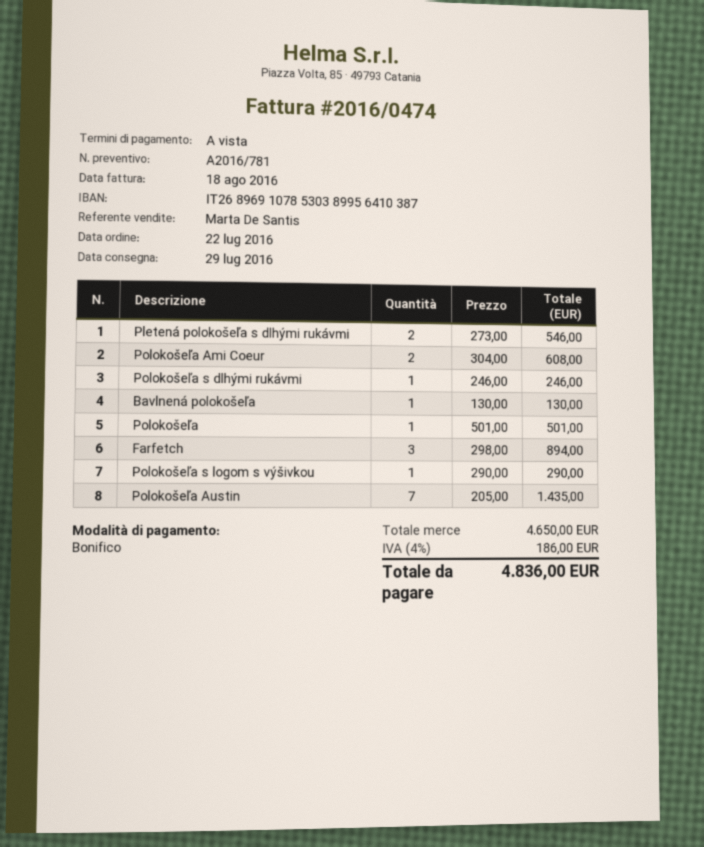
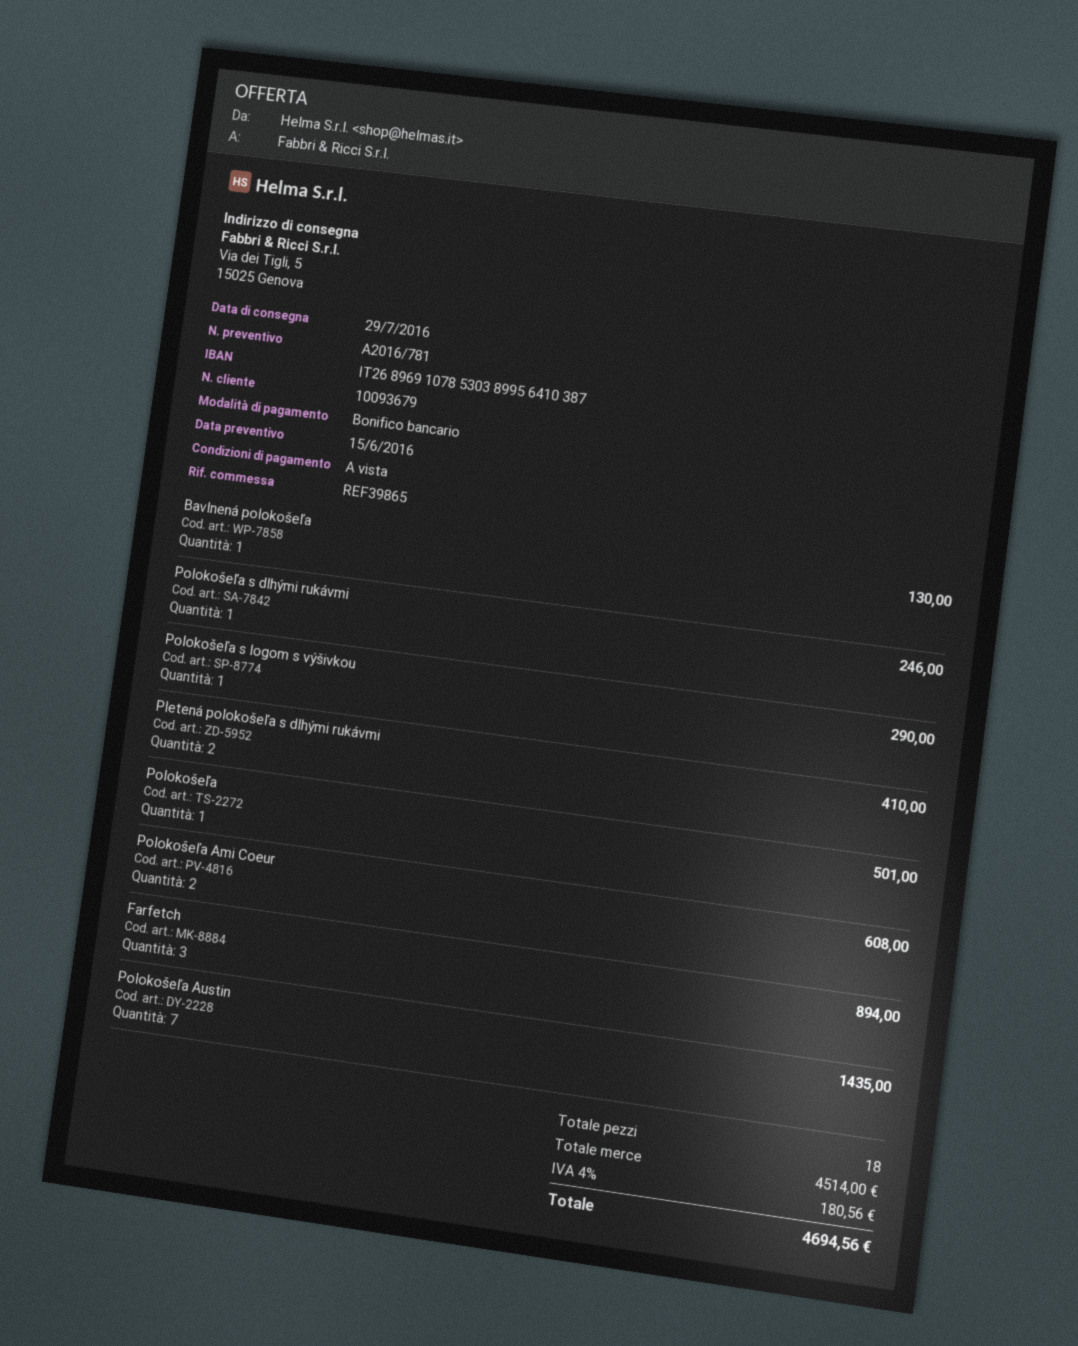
Pletená polokošeľa s dlhými rukávmi: 2 for 546.00 -> 2 for 410.00
subtotal: 4650.00 -> 4514.00
tax: 4% = 186.00 -> 4% = 180.56
total: 4836.00 -> 4694.56

